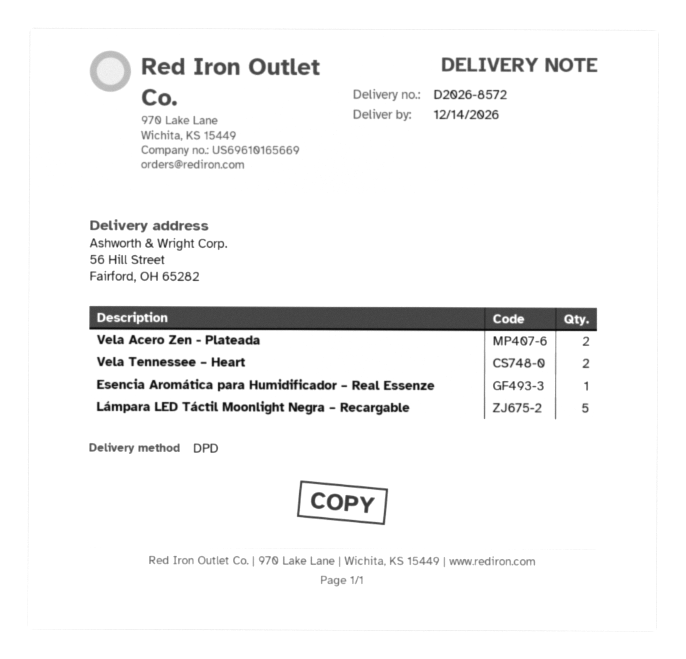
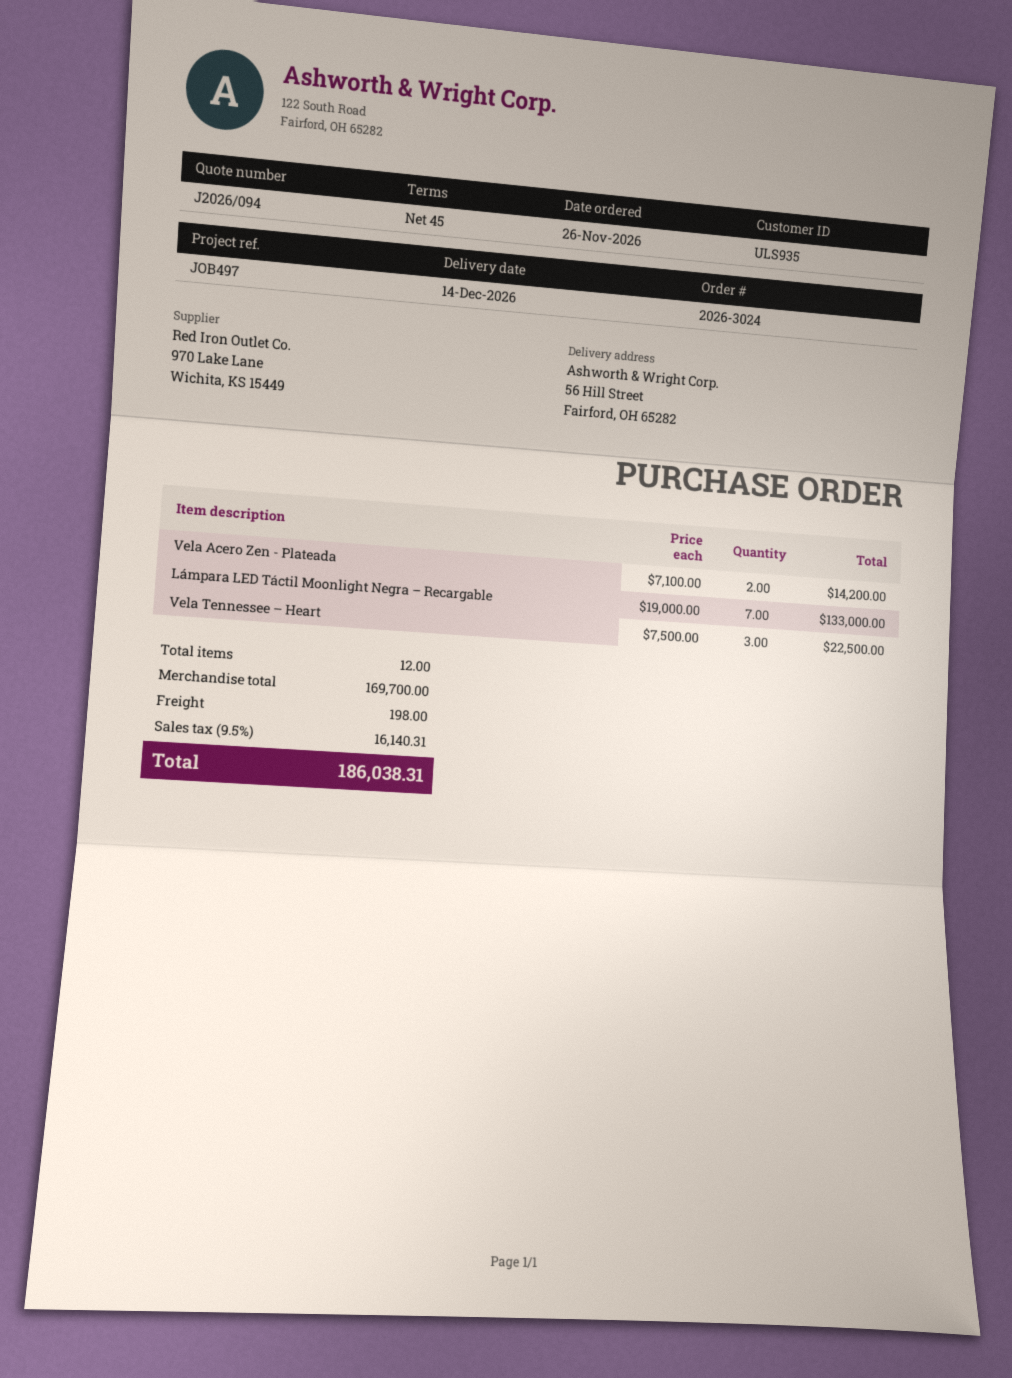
Vela Tennessee – Heart: 2 -> 3
Esencia Aromática para Humidificador – Real Essenze: 1 -> none
Lámpara LED Táctil Moonlight Negra – Recargable: 5 -> 7

